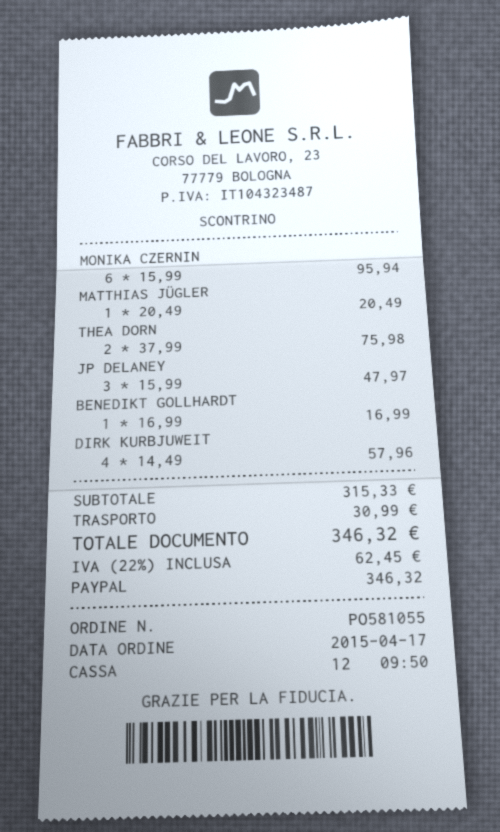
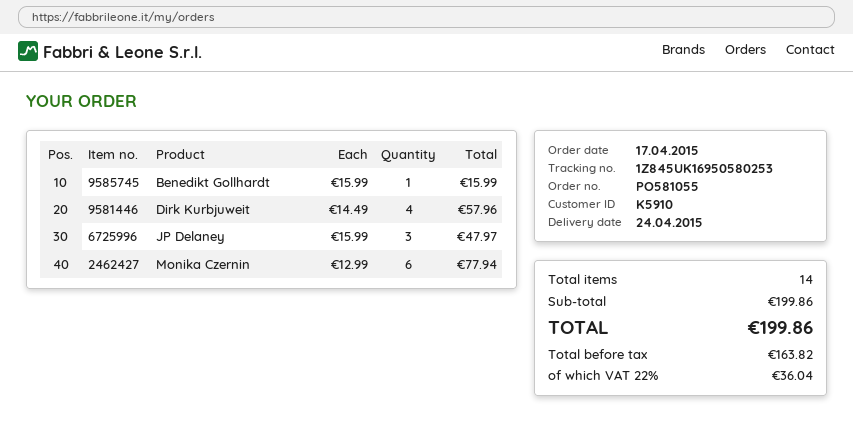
MONIKA CZERNIN: 6 x 15.99 = 95.94 -> 6 x 12.99 = 77.94
MATTHIAS JÜGLER: 1 x 20.49 = 20.49 -> none
THEA DORN: 2 x 37.99 = 75.98 -> none
BENEDIKT GOLLHARDT: 1 x 16.99 = 16.99 -> 1 x 15.99 = 15.99
subtotal: 315.33 -> 199.86
shipping: 30.99 -> none
tax: 22% = 62.45 -> 22% = 36.04
total: 346.32 -> 199.86

